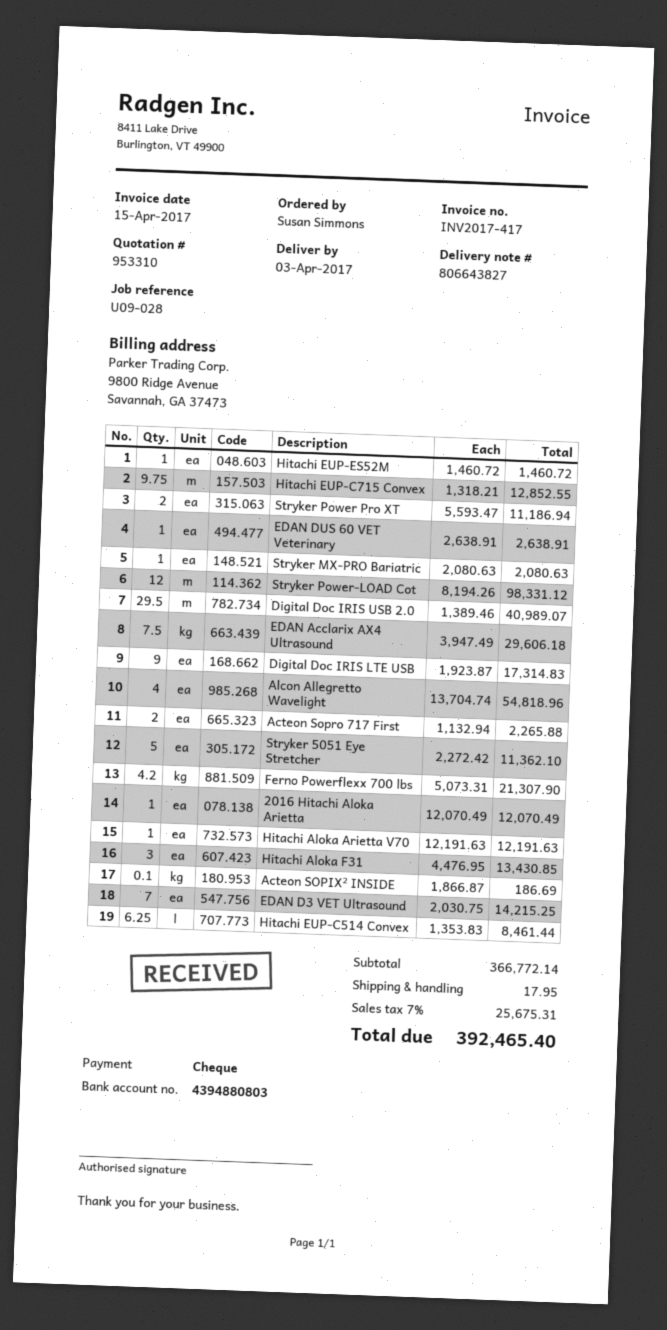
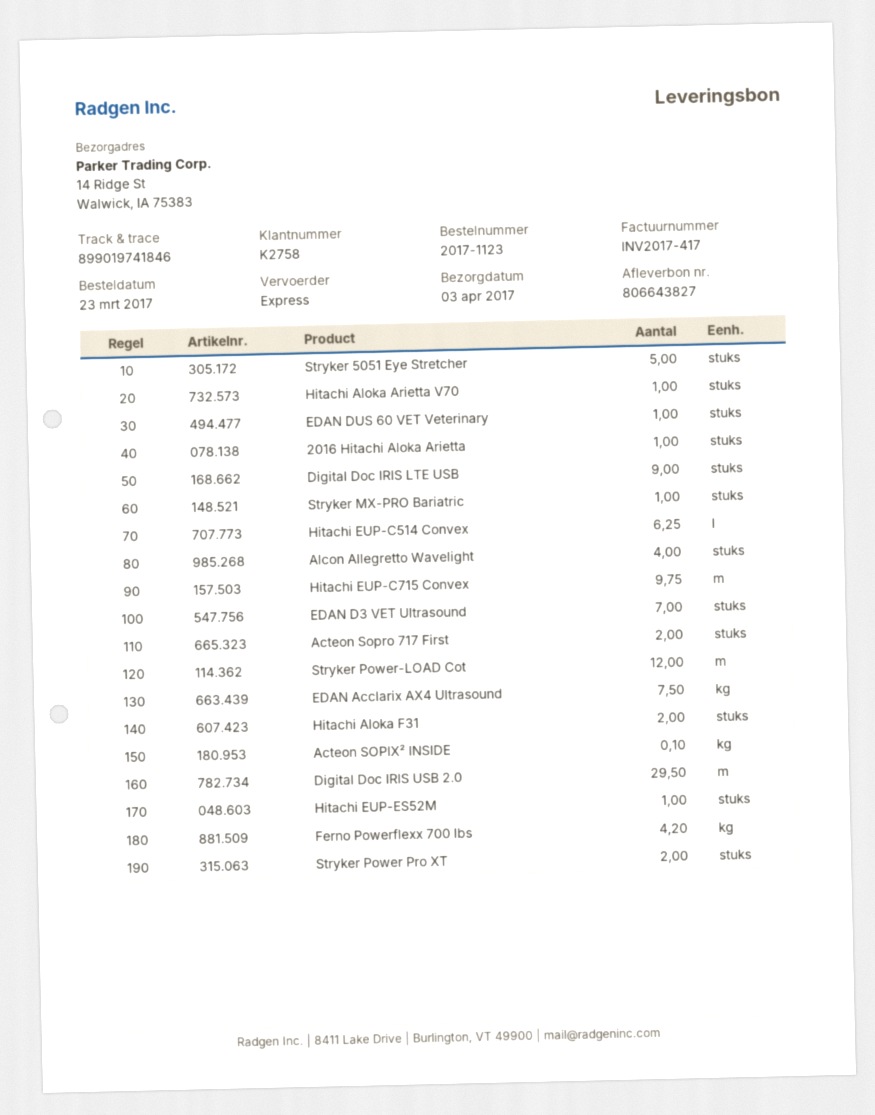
Hitachi Aloka F31: 3 -> 2

